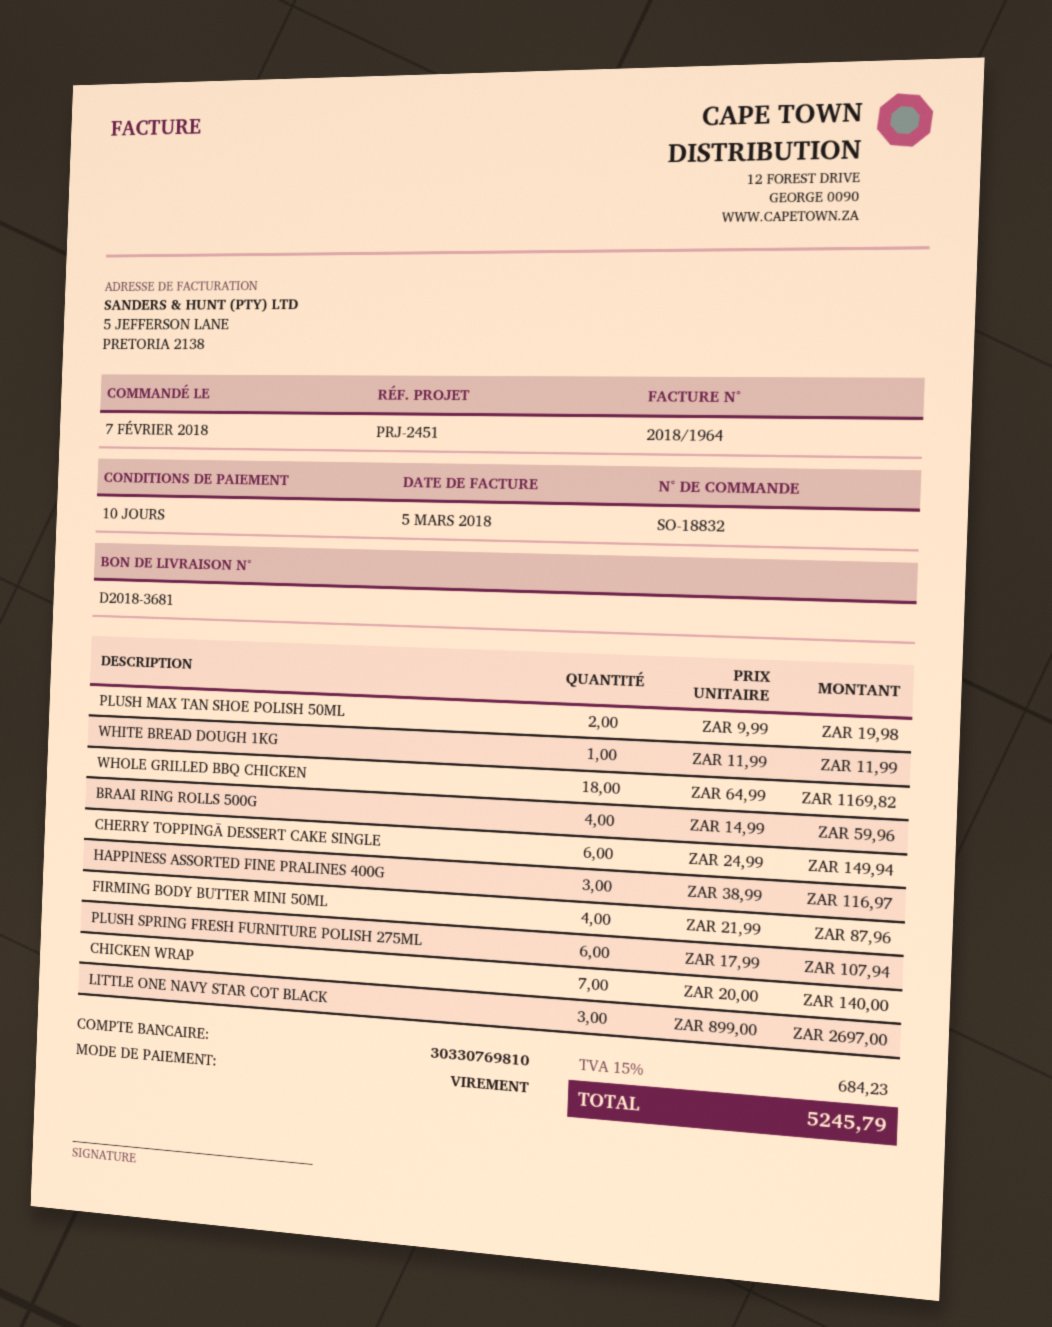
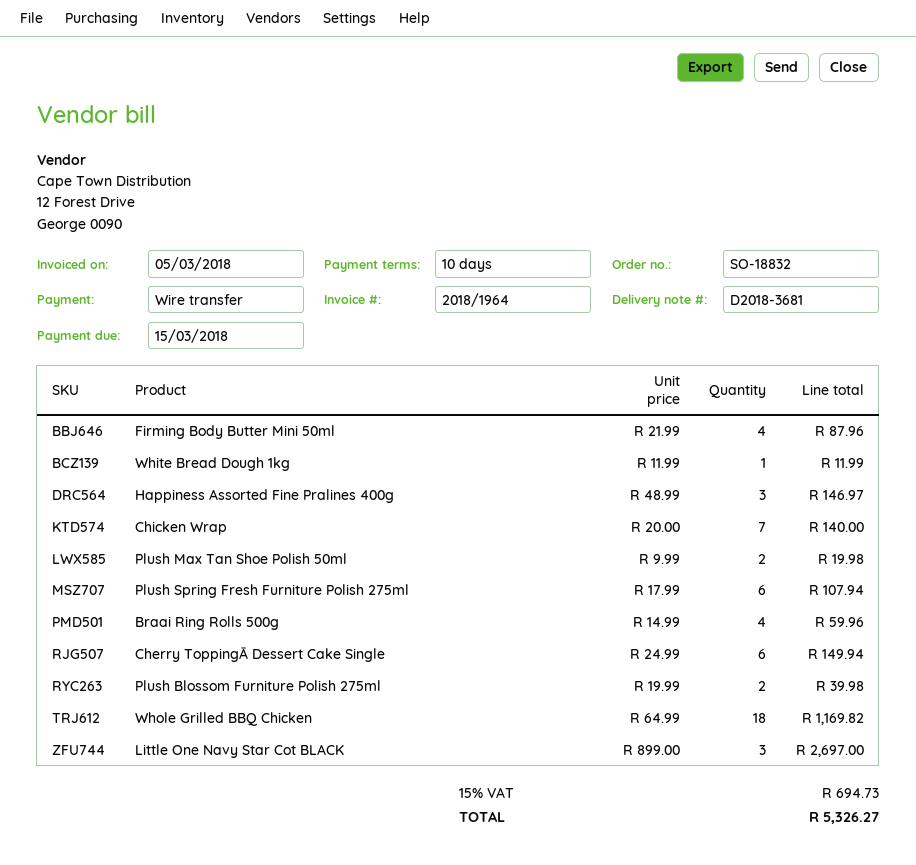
HAPPINESS ASSORTED FINE PRALINES 400G: 3 x 38.99 = 116.97 -> 3 x 48.99 = 146.97
Plush Blossom Furniture Polish 275ml: none -> 2 x 19.99 = 39.98
tax: 15% = 684.23 -> 15% = 694.73
total: 5245.79 -> 5326.27

